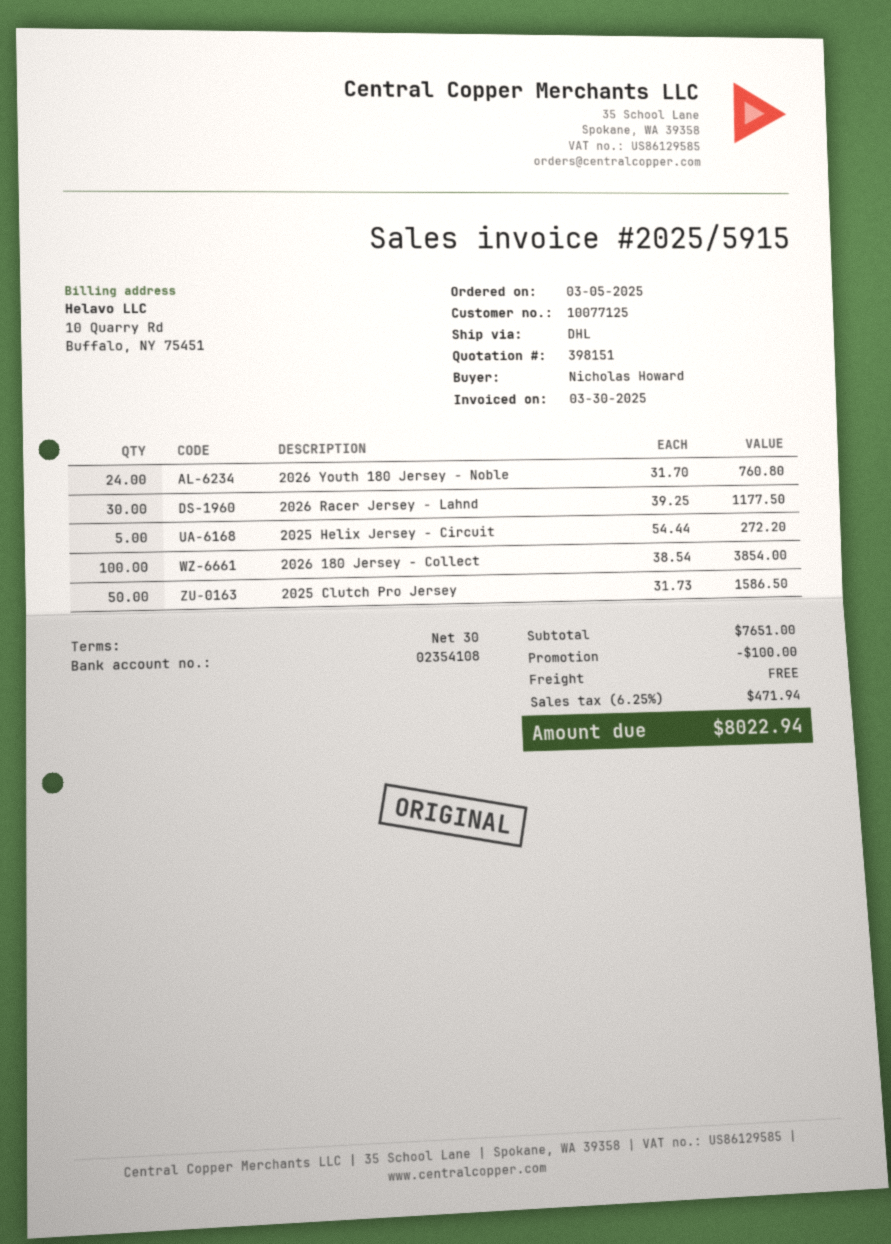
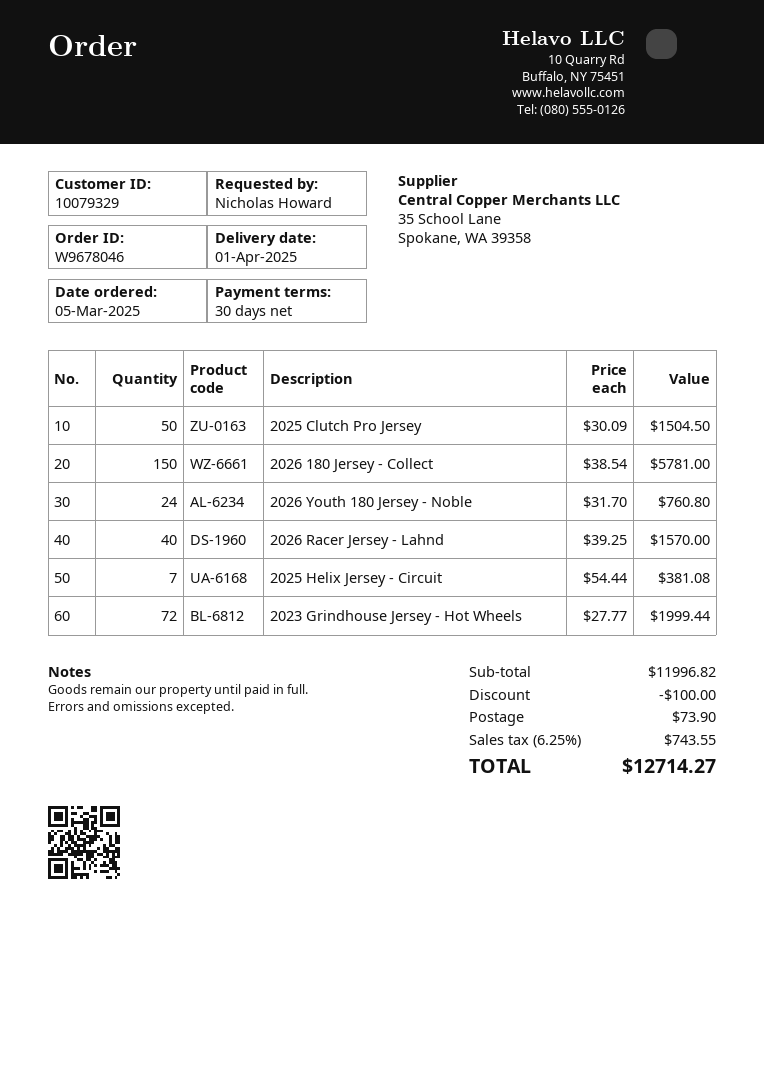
customer number: 10077125 -> 10079329
2026 Racer Jersey - Lahnd: 30 x 39.25 = 1177.50 -> 40 x 39.25 = 1570.00
2025 Helix Jersey - Circuit: 5 x 54.44 = 272.20 -> 7 x 54.44 = 381.08
2026 180 Jersey - Collect: 100 x 38.54 = 3854.00 -> 150 x 38.54 = 5781.00
2025 Clutch Pro Jersey: 50 x 31.73 = 1586.50 -> 50 x 30.09 = 1504.50
2023 Grindhouse Jersey - Hot Wheels: none -> 72 x 27.77 = 1999.44
subtotal: 7651.00 -> 11996.82
shipping: 0.00 -> 73.90
tax: 6.25% = 471.94 -> 6.25% = 743.55
total: 8022.94 -> 12714.27

